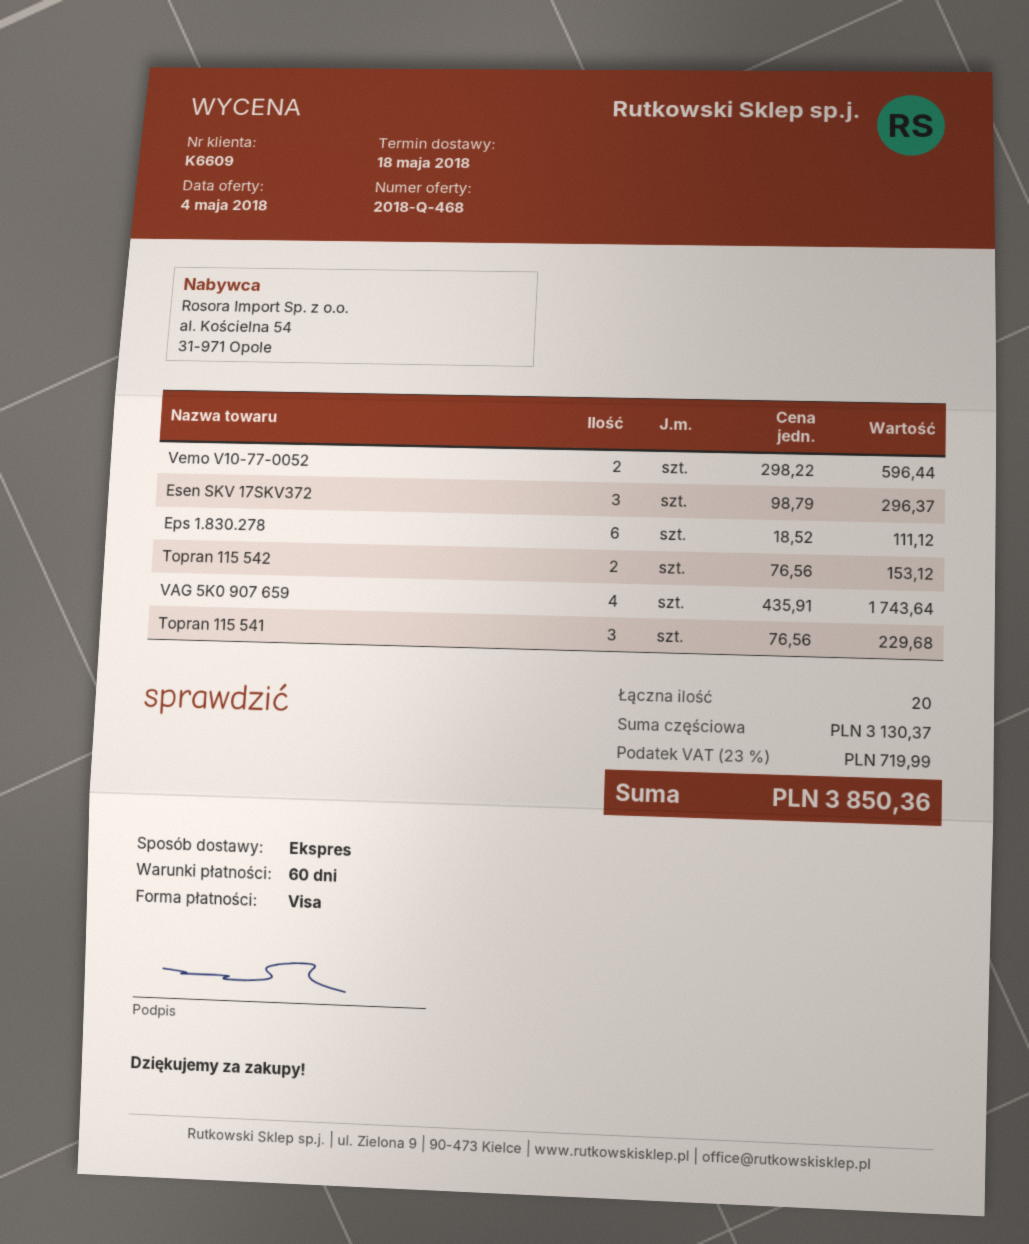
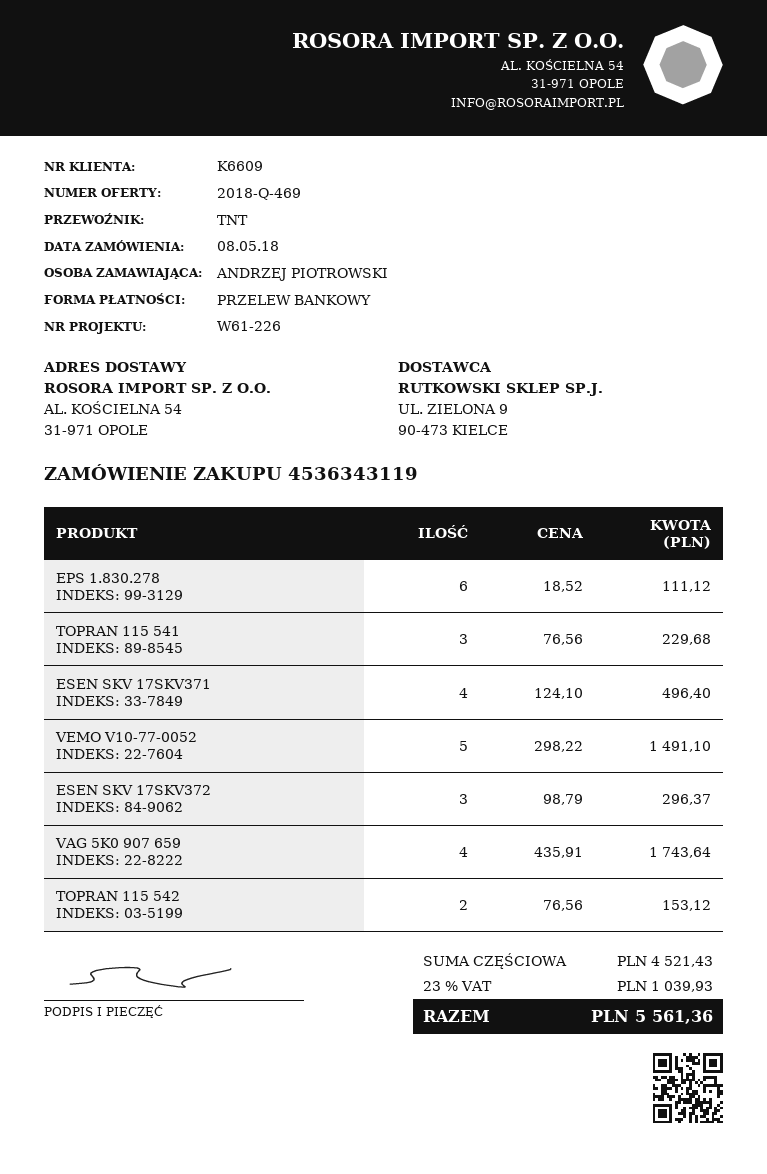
quote number: 2018-Q-468 -> 2018-Q-469
payment method: Visa -> bank transfer
shipping method: express -> TNT
Vemo V10-77-0052: 2 x 298.22 = 596.44 -> 5 x 298.22 = 1491.10
ESEN SKV 17SKV371: none -> 4 x 124.10 = 496.40
subtotal: 3130.37 -> 4521.43
tax: 23% = 719.99 -> 23% = 1039.93
total: 3850.36 -> 5561.36

